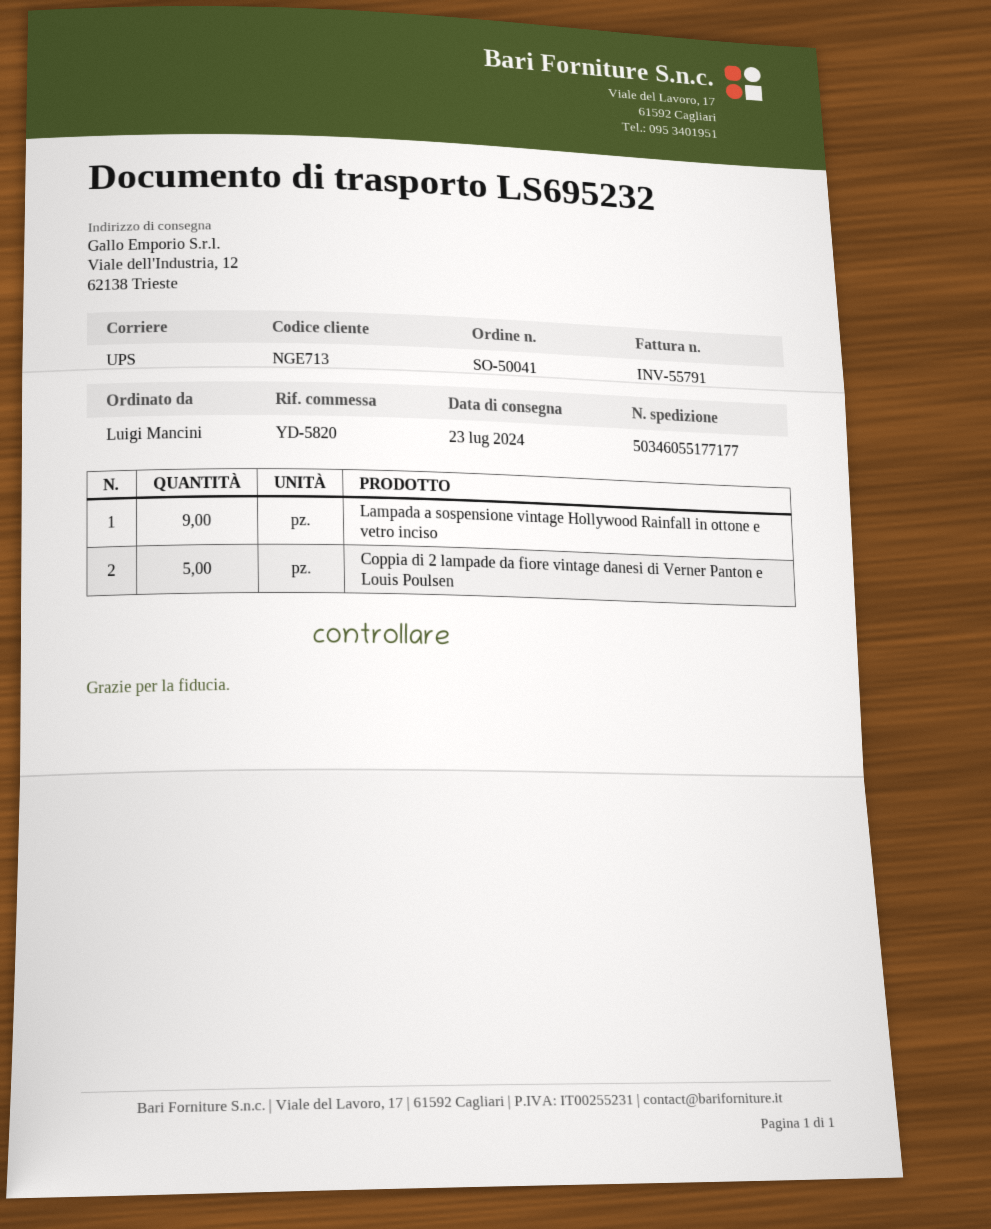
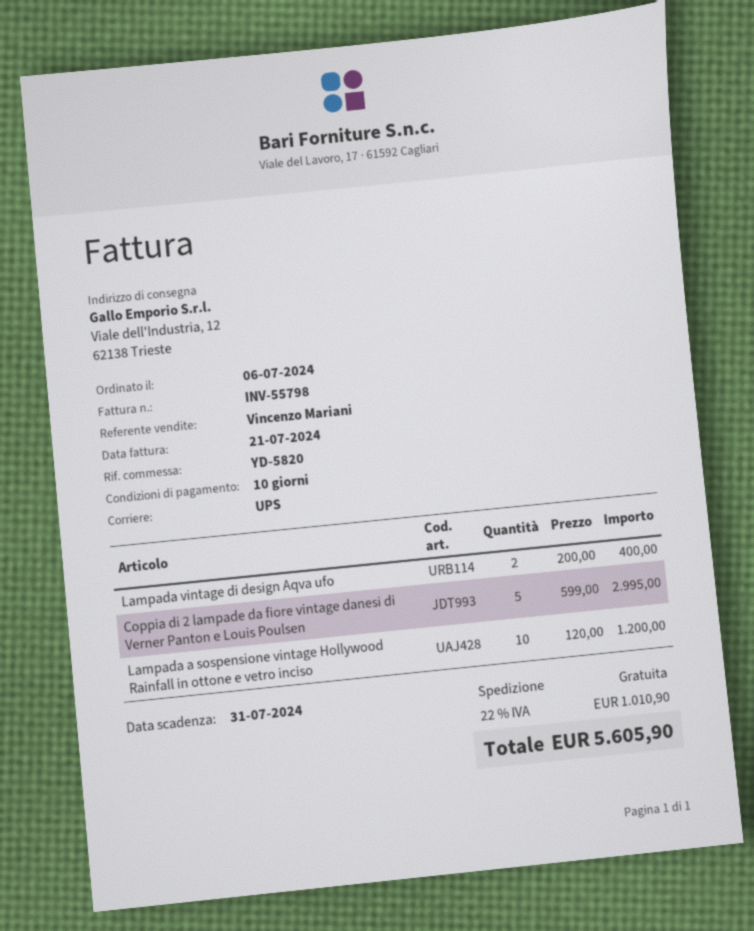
invoice number: INV-55791 -> INV-55798
Lampada a sospensione vintage Hollywood Rainfall in ottone e vetro inciso: 9 -> 10
Lampada vintage di design Aqva ufo: none -> 2

